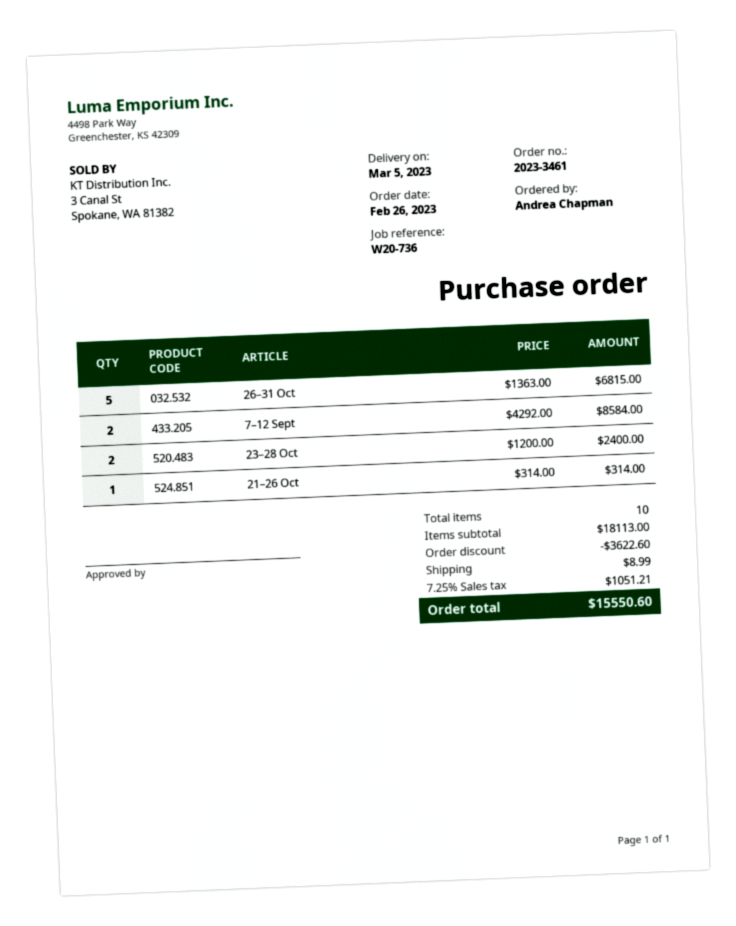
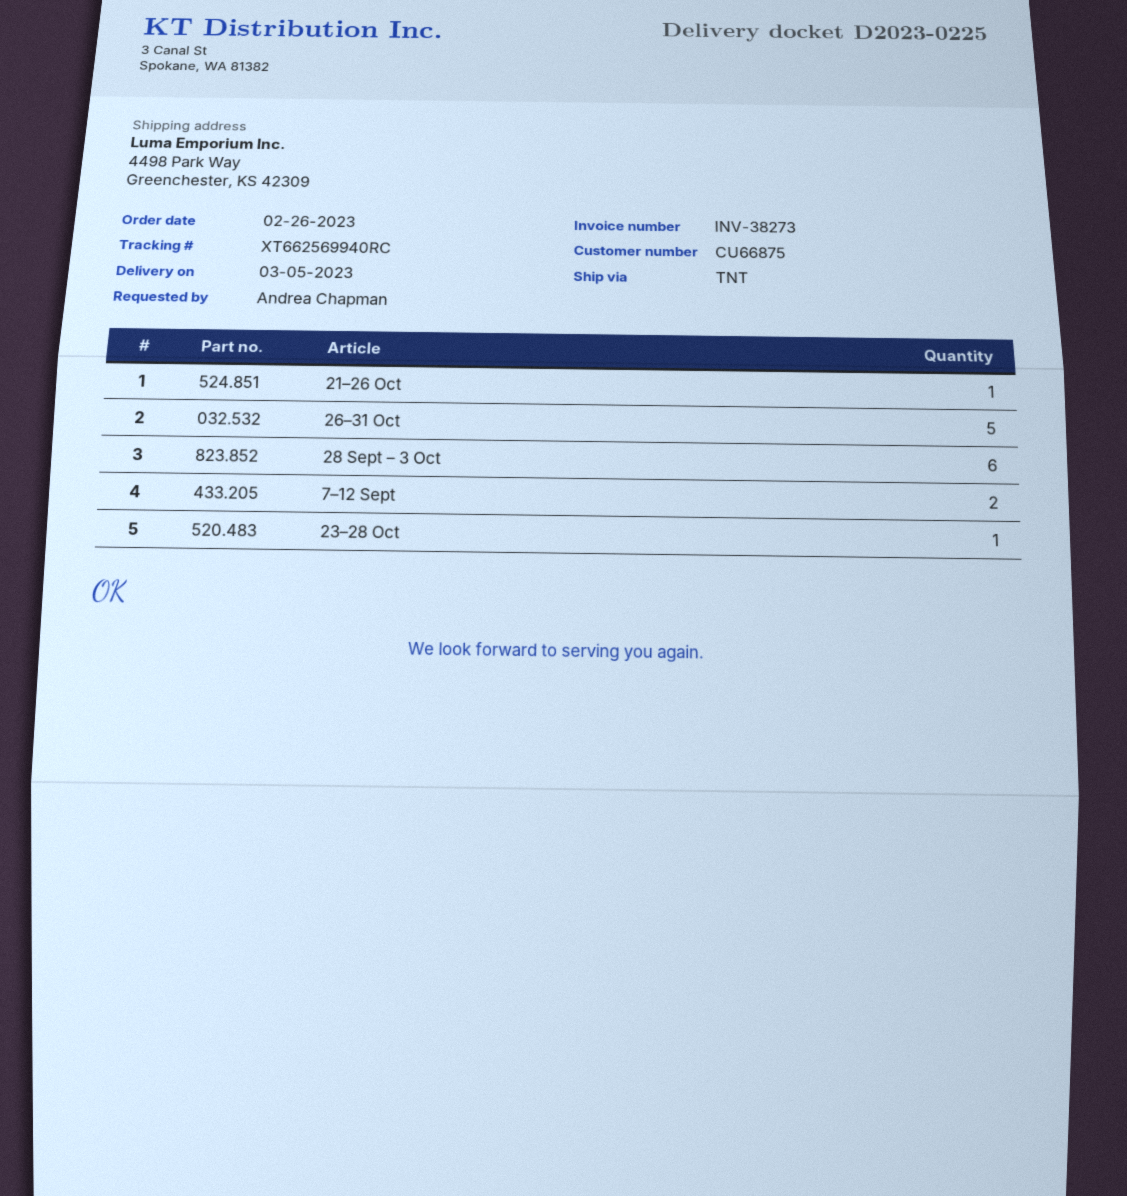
23–28 Oct: 2 -> 1
28 Sept – 3 Oct: none -> 6

